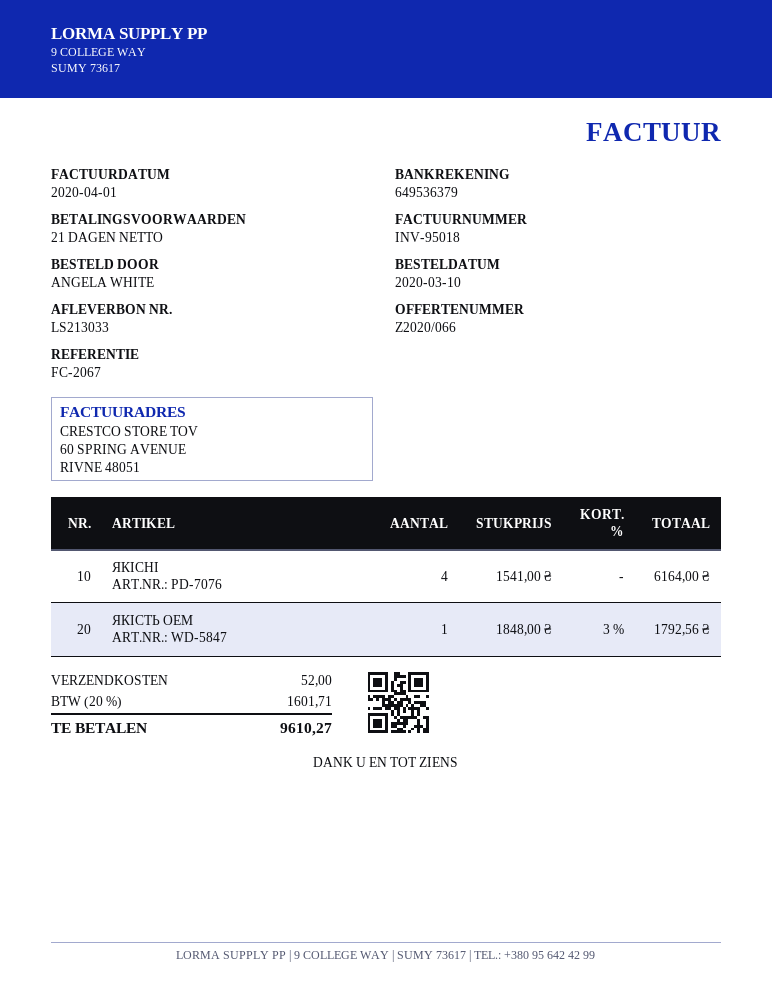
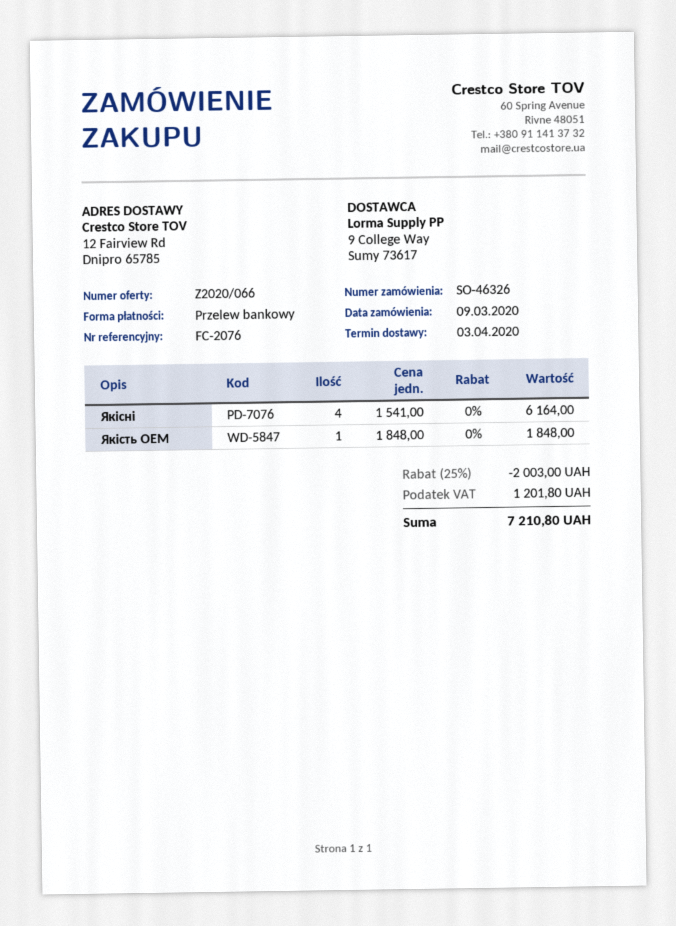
order date: 2020-03-10 -> 2020-03-09
reference: FC-2067 -> FC-2076
ЯКІСТЬ OEM: 1 x 1848.00 - 3% = 1792.56 -> 1 x 1848.00 = 1848.00
discount: none -> 25% = 2003.00
shipping: 52.00 -> none
tax: 1601.71 -> 1201.80
total: 9610.27 -> 7210.80

